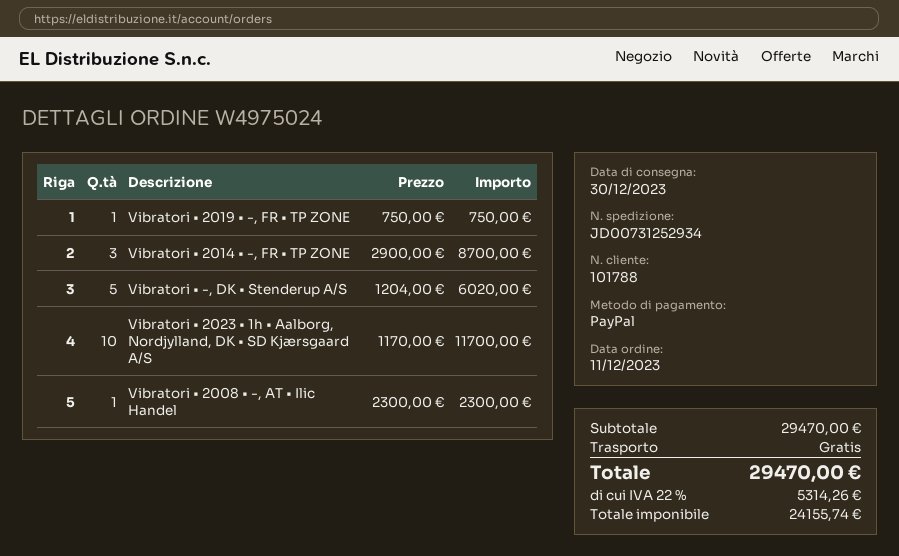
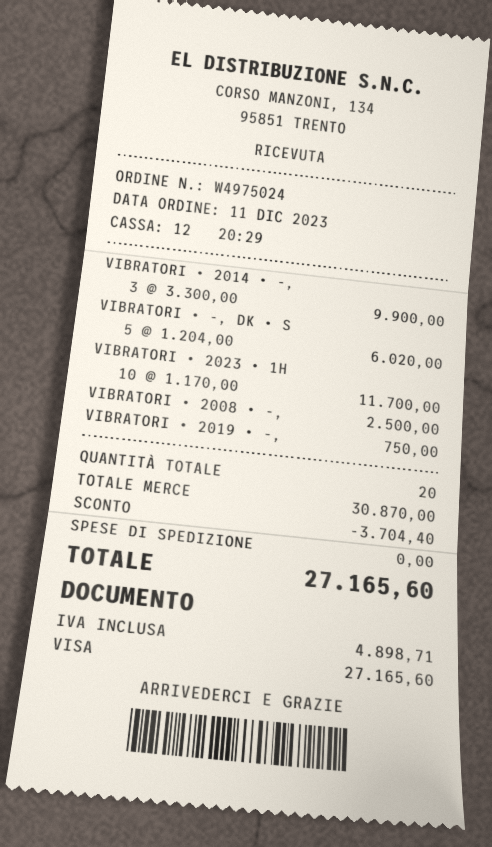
payment method: PayPal -> Visa
Vibratori • 2014 • -, FR • TP ZONE: 3 x 2900.00 = 8700.00 -> 3 x 3300.00 = 9900.00
Vibratori • 2008 • -, AT • Ilic Handel: 1 x 2300.00 = 2300.00 -> 1 x 2500.00 = 2500.00
subtotal: 29470.00 -> 30870.00
discount: none -> 3704.40
tax: 5314.26 -> 4898.71
total: 29470.00 -> 27165.60

